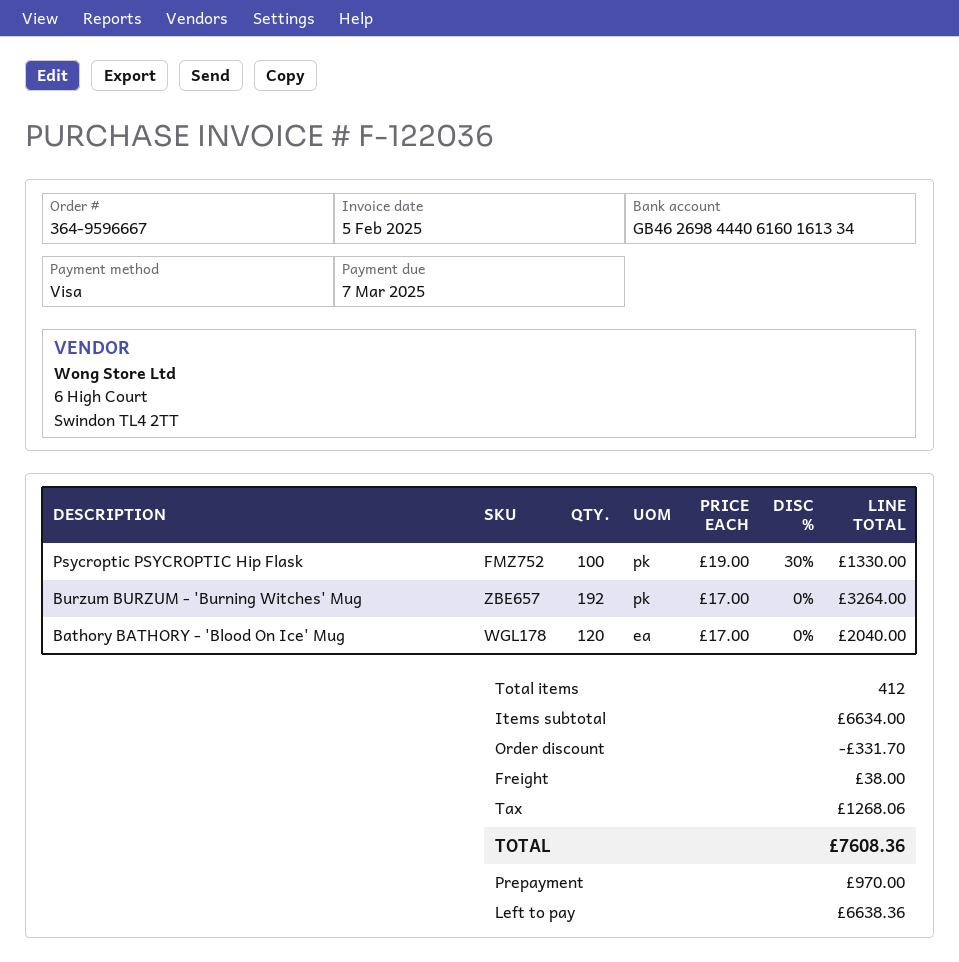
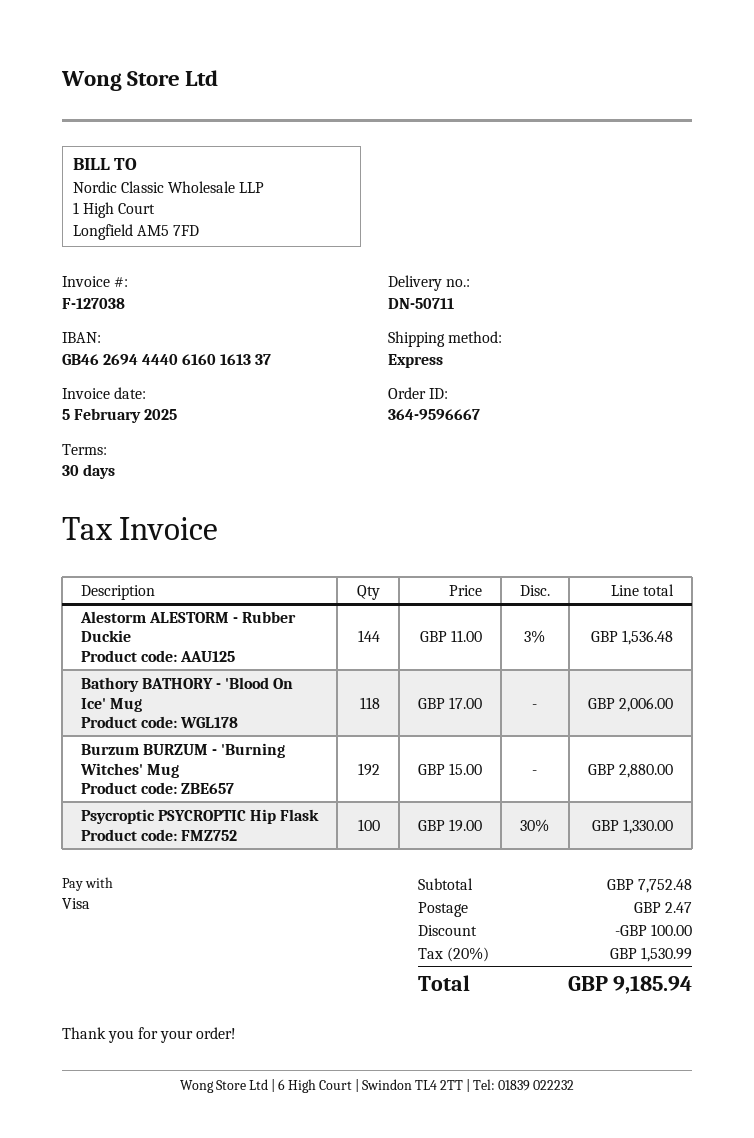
invoice number: F-122036 -> F-127038
bank account: GB46269844406160161334 -> GB46269444406160161337
Burzum BURZUM - 'Burning Witches' Mug: 192 x 17.00 = 3264.00 -> 192 x 15.00 = 2880.00
Bathory BATHORY - 'Blood On Ice' Mug: 120 x 17.00 = 2040.00 -> 118 x 17.00 = 2006.00
Alestorm ALESTORM - Rubber Duckie: none -> 144 x 11.00 - 3% = 1536.48
subtotal: 6634.00 -> 7752.48
discount: 331.70 -> 100.00
shipping: 38.00 -> 2.47
tax: 1268.06 -> 1530.99
total: 7608.36 -> 9185.94

